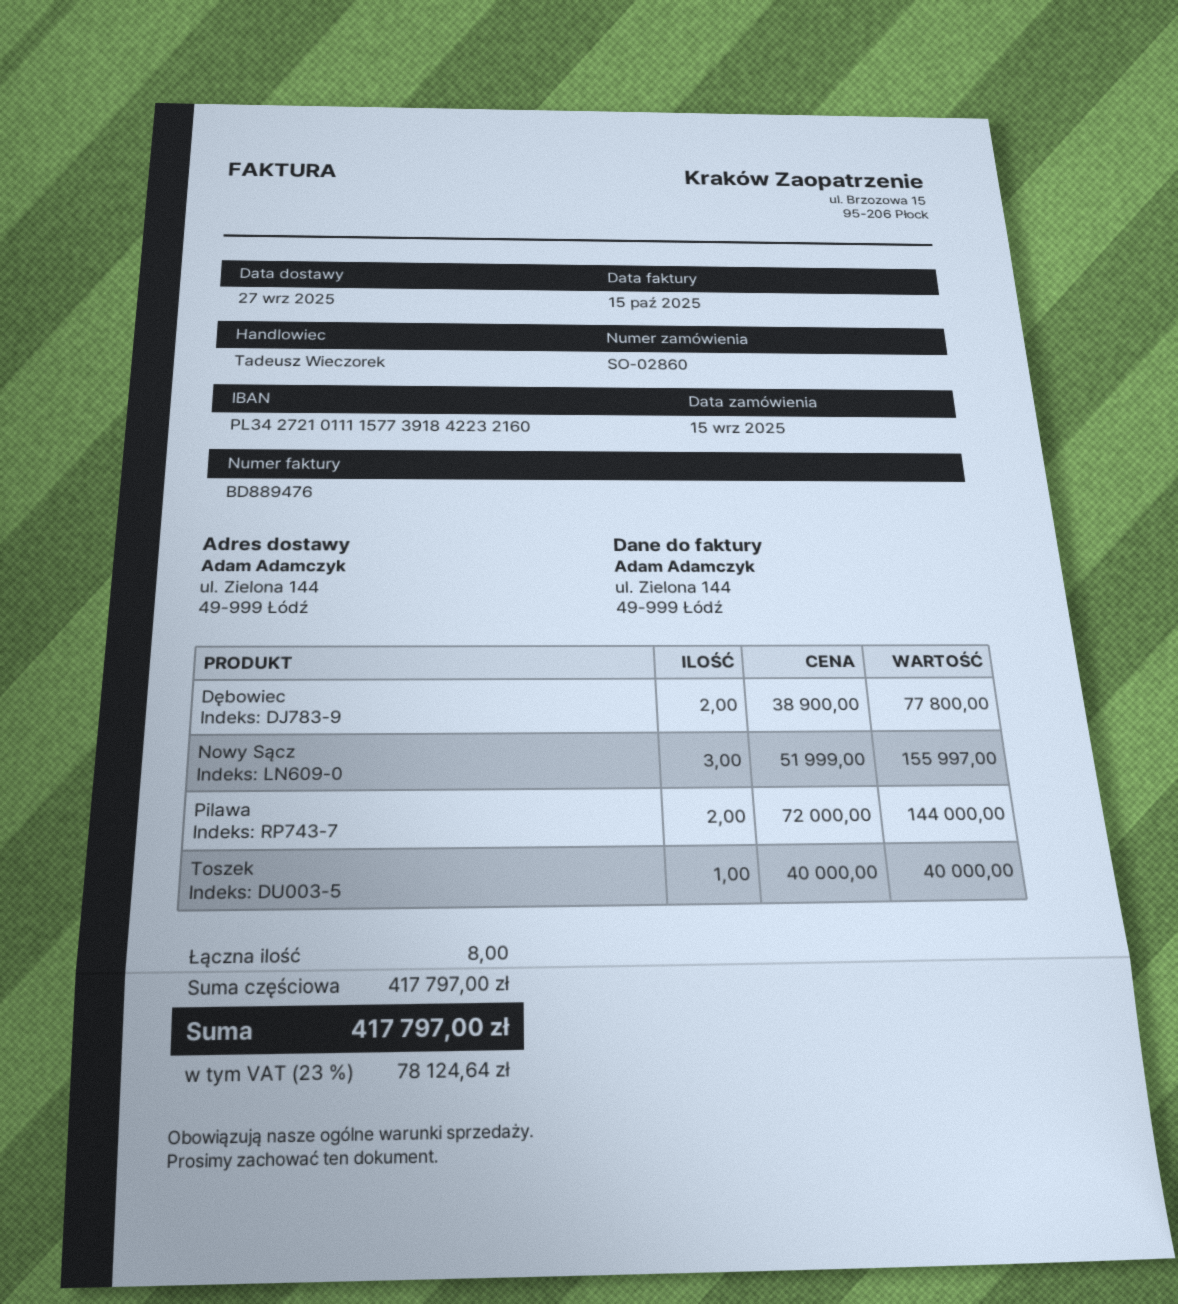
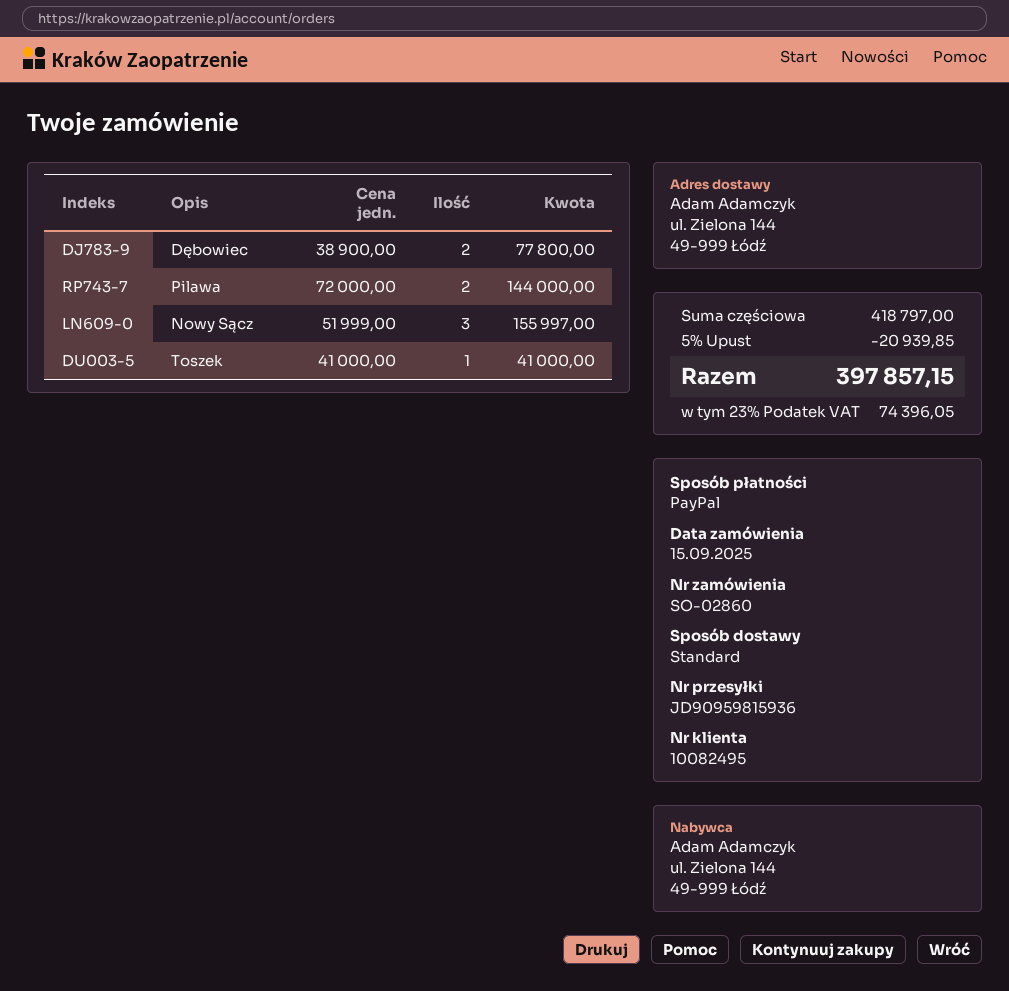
Toszek: 1 x 40000.00 = 40000.00 -> 1 x 41000.00 = 41000.00
subtotal: 417797.00 -> 418797.00
discount: none -> 5% = 20939.85
tax: 23% = 78124.64 -> 23% = 74396.05
total: 417797.00 -> 397857.15

